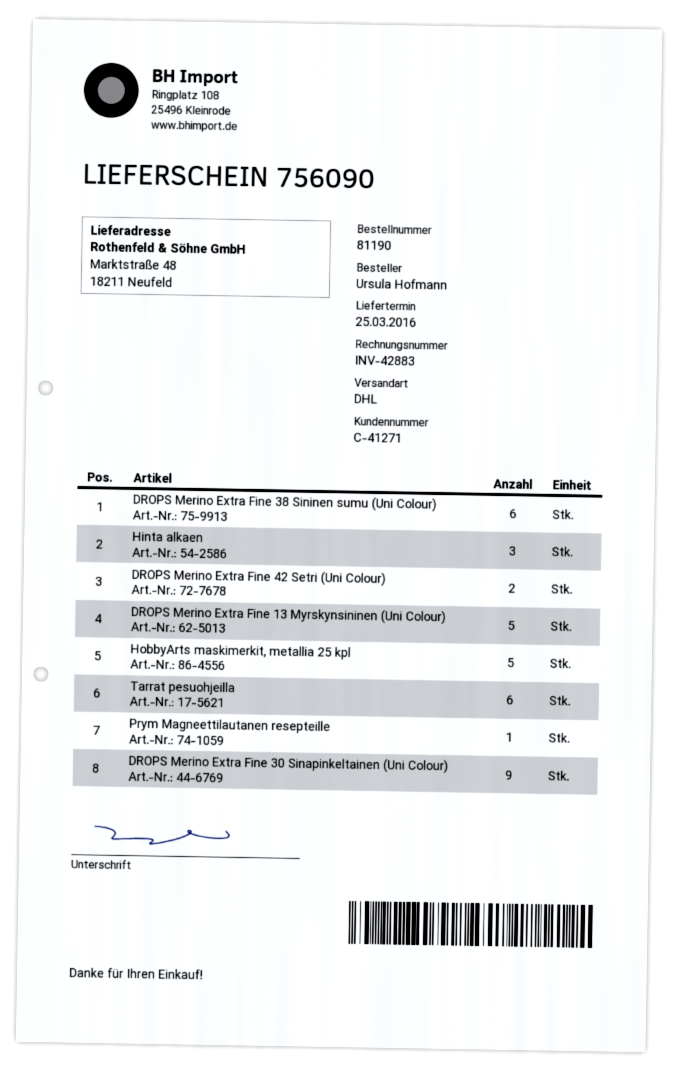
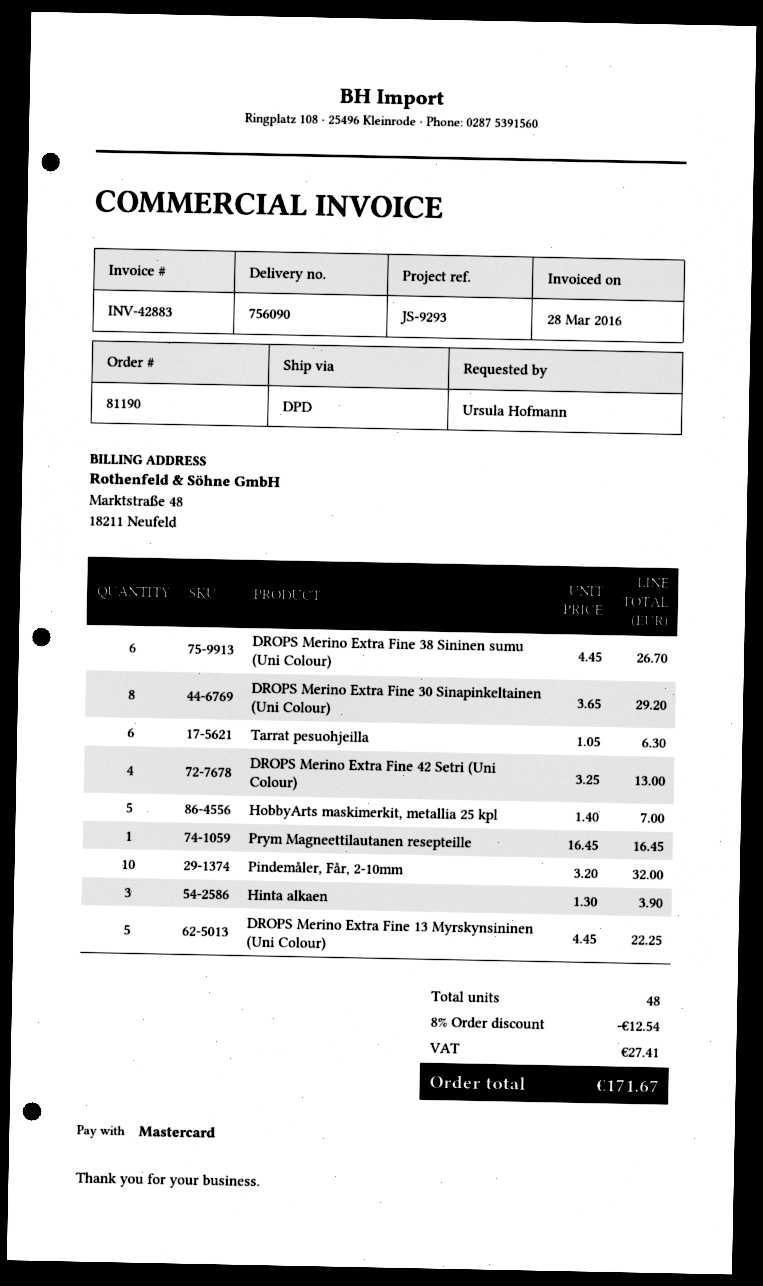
shipping method: DHL -> DPD
DROPS Merino Extra Fine 42 Setri (Uni Colour): 2 -> 4
DROPS Merino Extra Fine 30 Sinapinkeltainen (Uni Colour): 9 -> 8
Pindemåler, Får, 2-10mm: none -> 10

